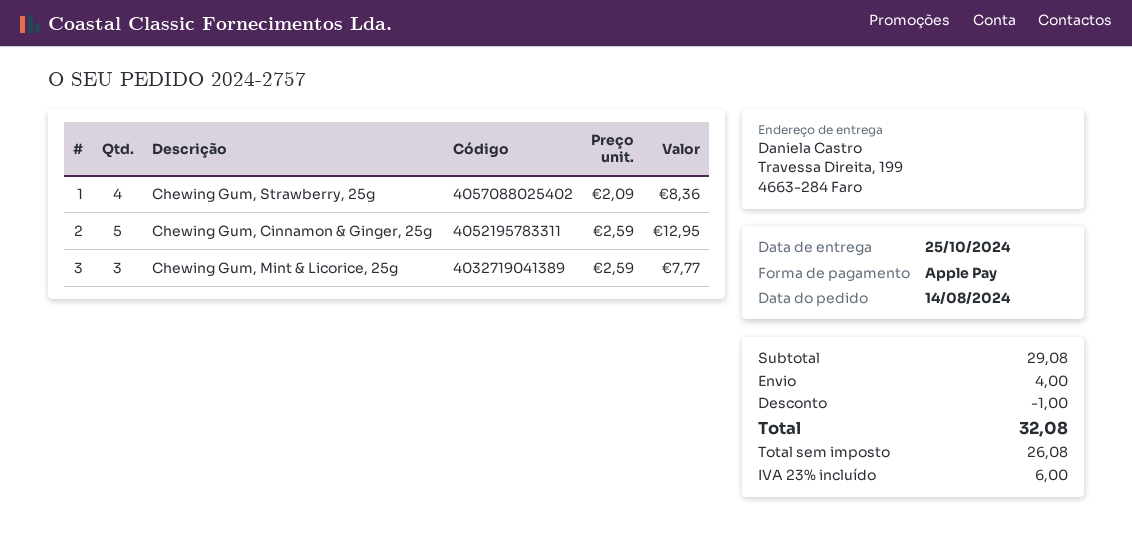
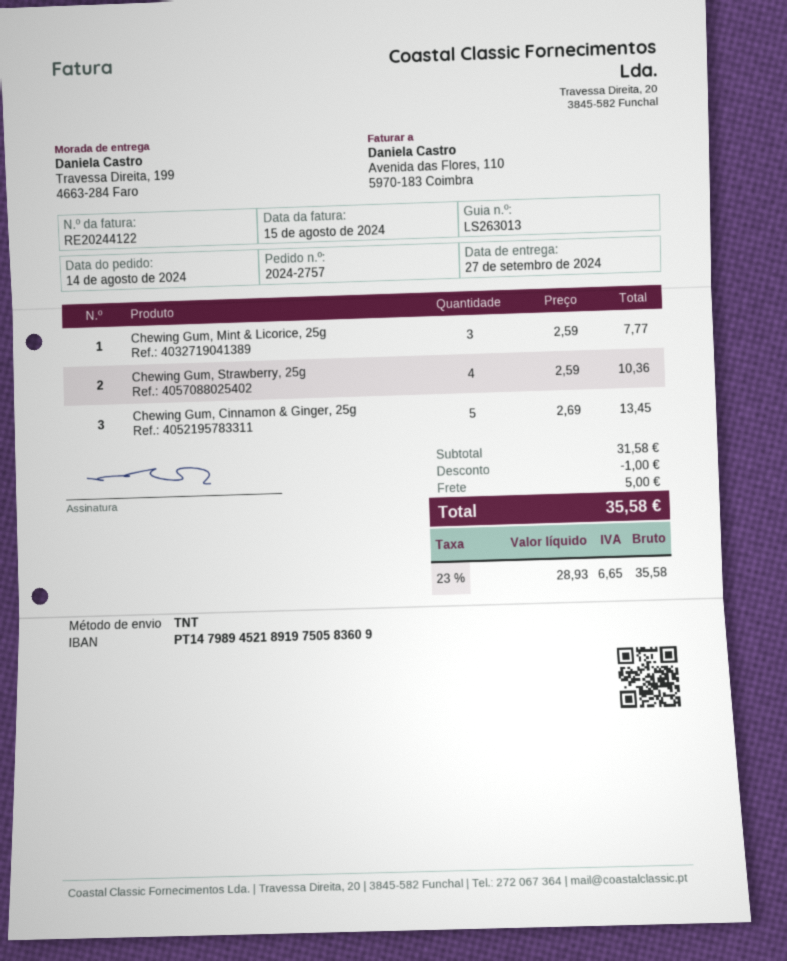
delivery date: 2024-10-25 -> 2024-09-27
Chewing Gum, Strawberry, 25g: 4 x 2.09 = 8.36 -> 4 x 2.59 = 10.36
Chewing Gum, Cinnamon & Ginger, 25g: 5 x 2.59 = 12.95 -> 5 x 2.69 = 13.45
subtotal: 29.08 -> 31.58
shipping: 4.00 -> 5.00
net: 26.08 -> 28.93
tax: 23% = 6.00 -> 23% = 6.65
total: 32.08 -> 35.58

